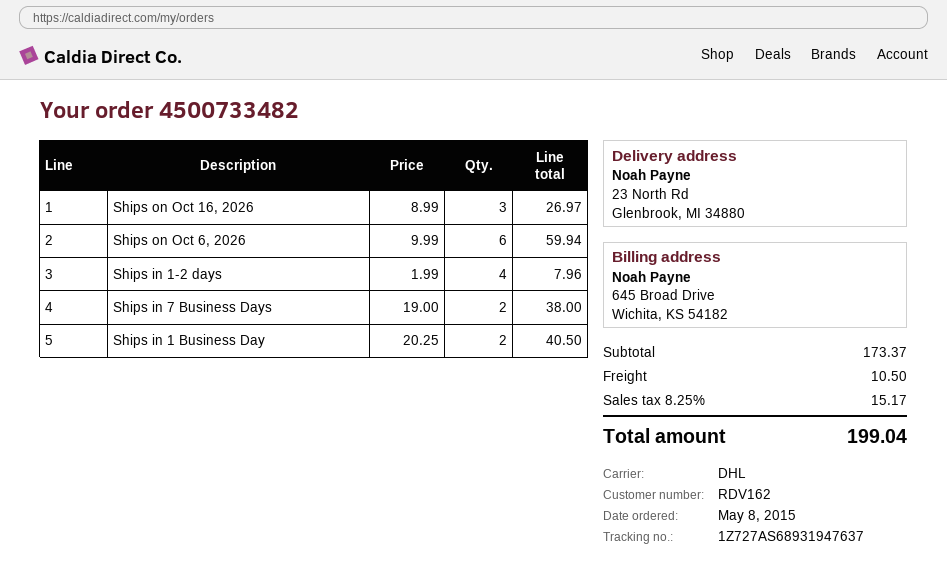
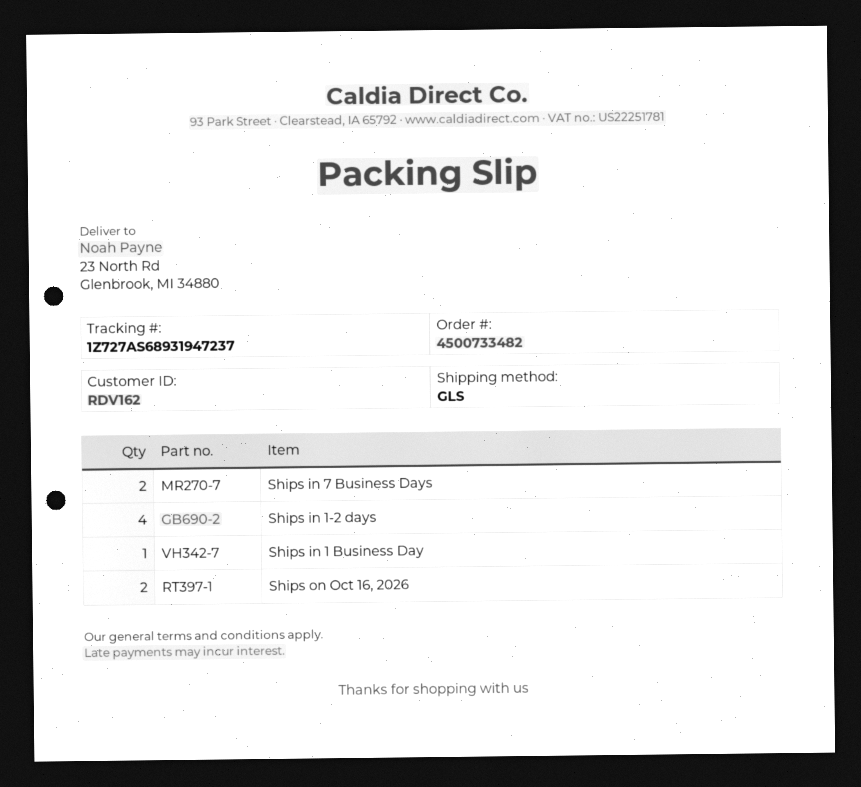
shipping method: DHL -> GLS
tracking number: 1Z727AS68931947637 -> 1Z727AS68931947237
Ships on Oct 16, 2026: 3 -> 2
Ships on Oct 6, 2026: 6 -> none
Ships in 1 Business Day: 2 -> 1

